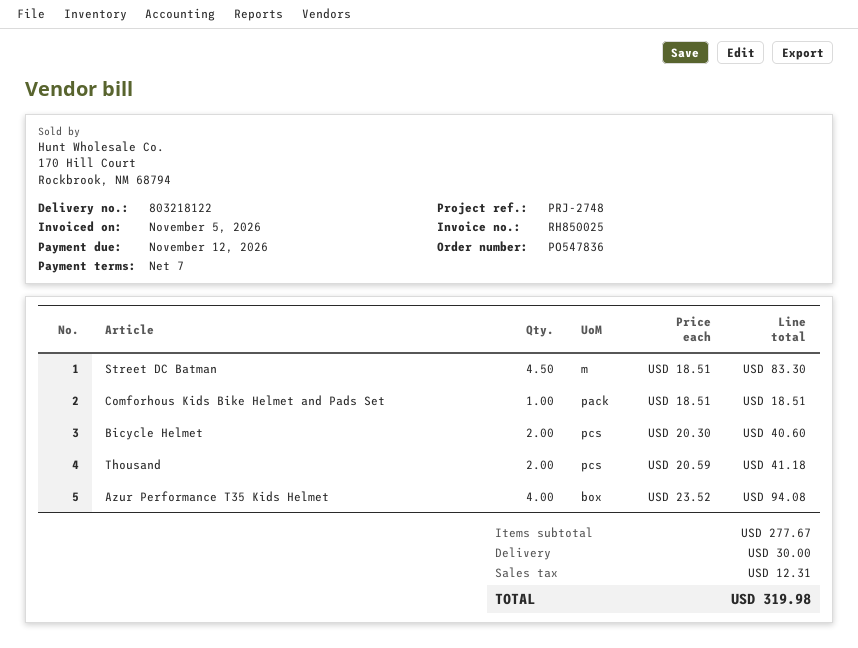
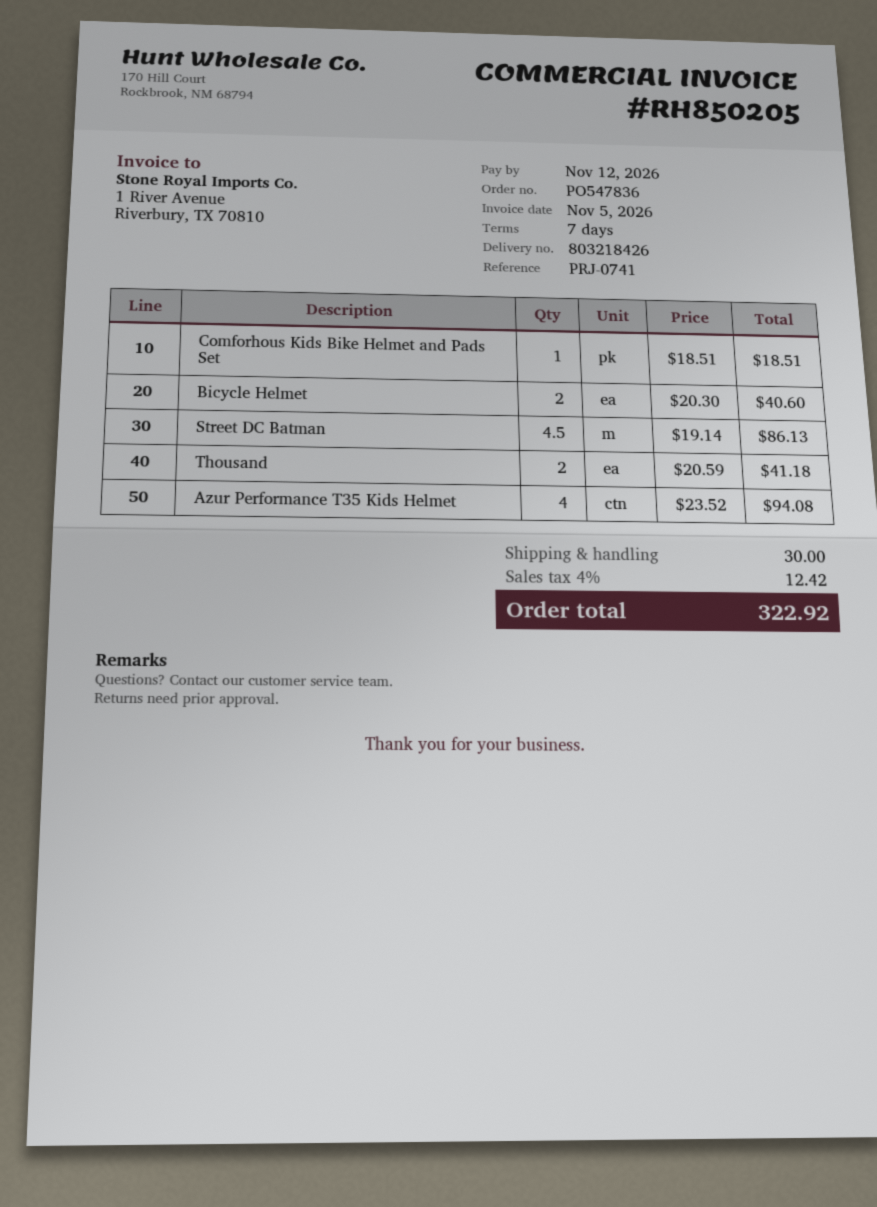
delivery note number: 803218122 -> 803218426
invoice number: RH850025 -> RH850205
reference: PRJ-2748 -> PRJ-0741
Street DC Batman: 4.5 x 18.51 = 83.30 -> 4.5 x 19.14 = 86.13
tax: 12.31 -> 12.42
total: 319.98 -> 322.92

